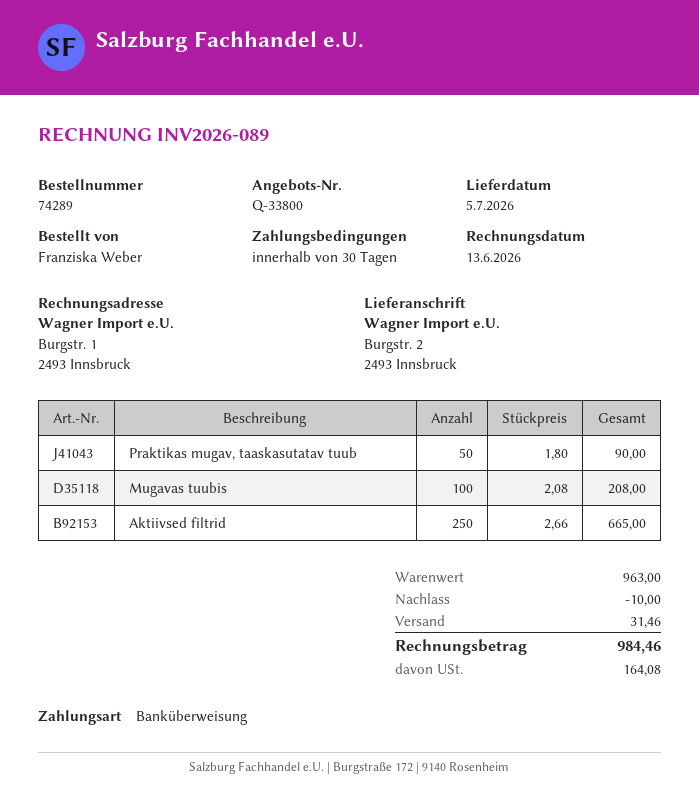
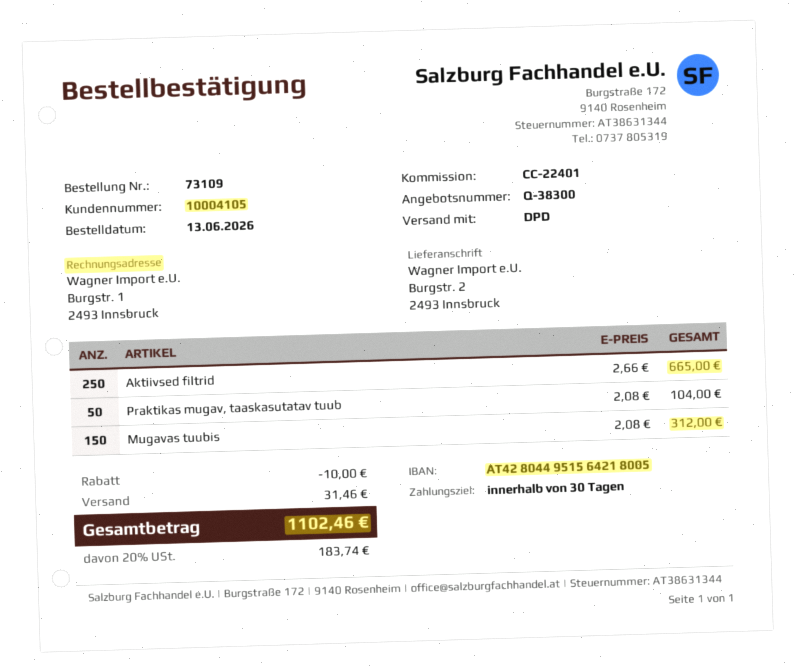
quote number: Q-33800 -> Q-38300
order number: 74289 -> 73109
Praktikas mugav, taaskasutatav tuub: 50 x 1.80 = 90.00 -> 50 x 2.08 = 104.00
Mugavas tuubis: 100 x 2.08 = 208.00 -> 150 x 2.08 = 312.00
tax: 164.08 -> 183.74
total: 984.46 -> 1102.46

